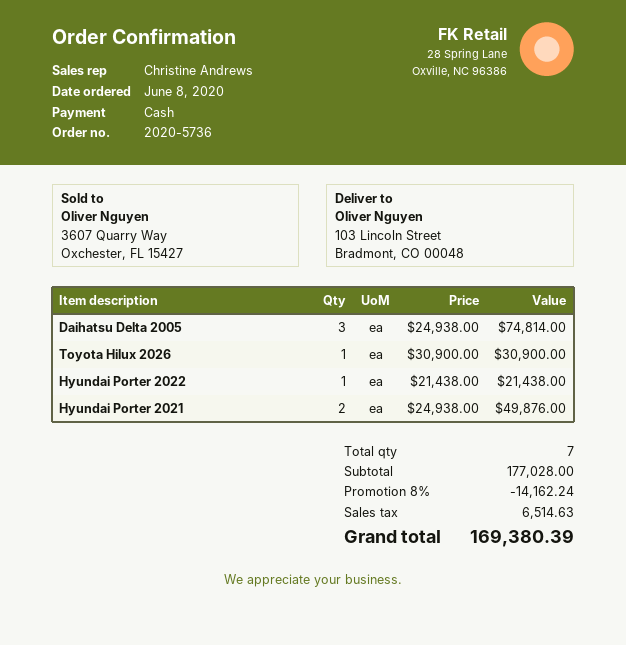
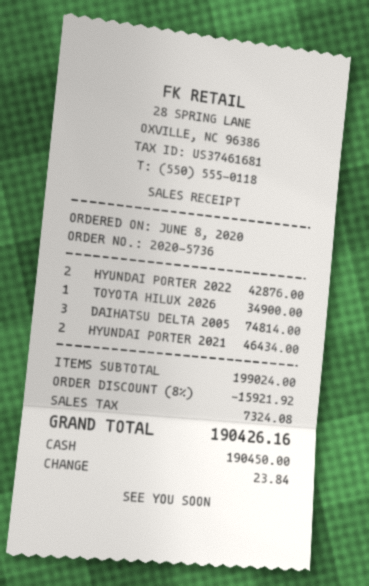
Toyota Hilux 2026: 1 for 30900.00 -> 1 for 34900.00
Hyundai Porter 2022: 1 for 21438.00 -> 2 for 42876.00
Hyundai Porter 2021: 2 for 49876.00 -> 2 for 46434.00
subtotal: 177028.00 -> 199024.00
discount: 8% = 14162.24 -> 8% = 15921.92
tax: 6514.63 -> 7324.08
total: 169380.39 -> 190426.16

